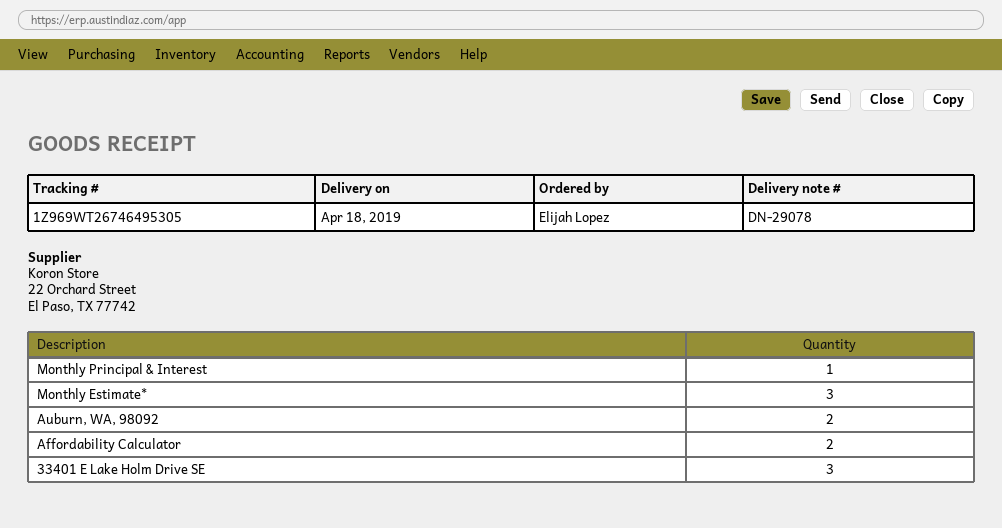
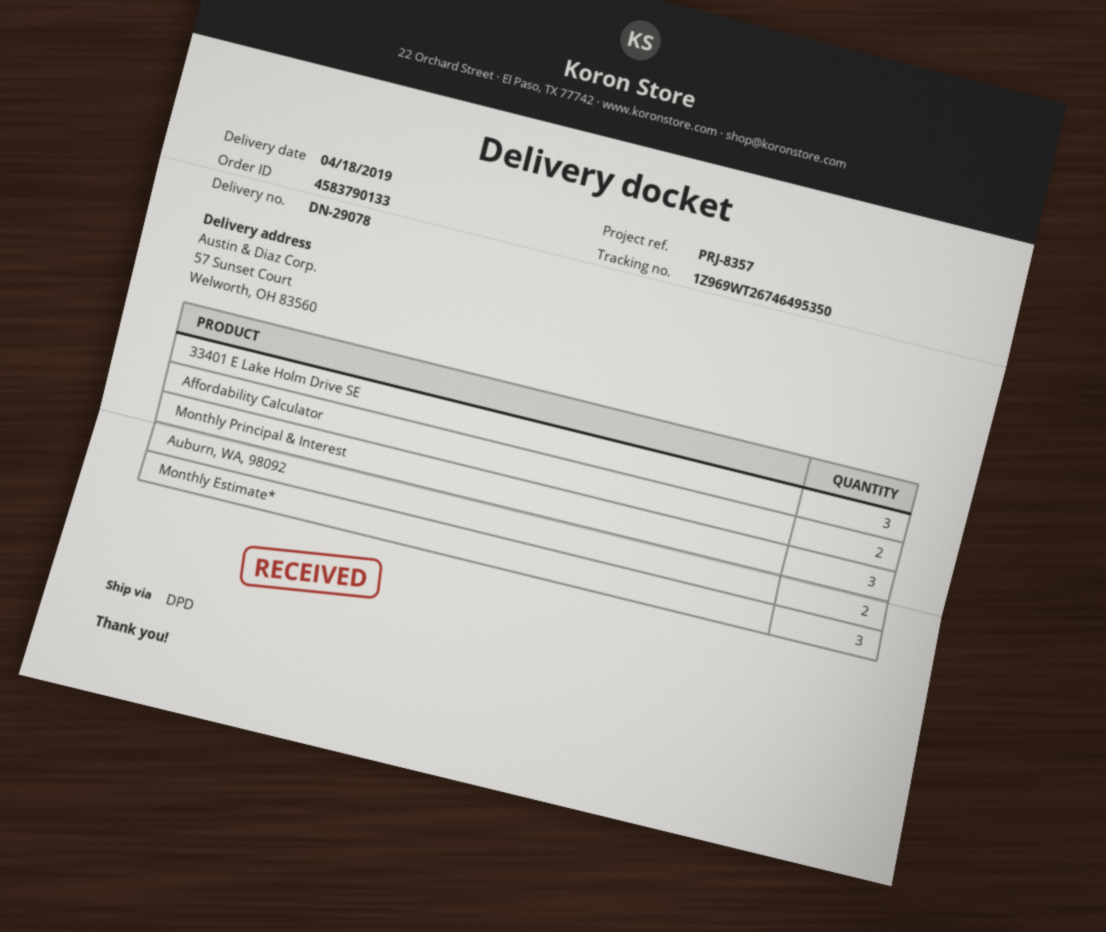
tracking number: 1Z969WT26746495305 -> 1Z969WT26746495350
Monthly Principal & Interest: 1 -> 3

